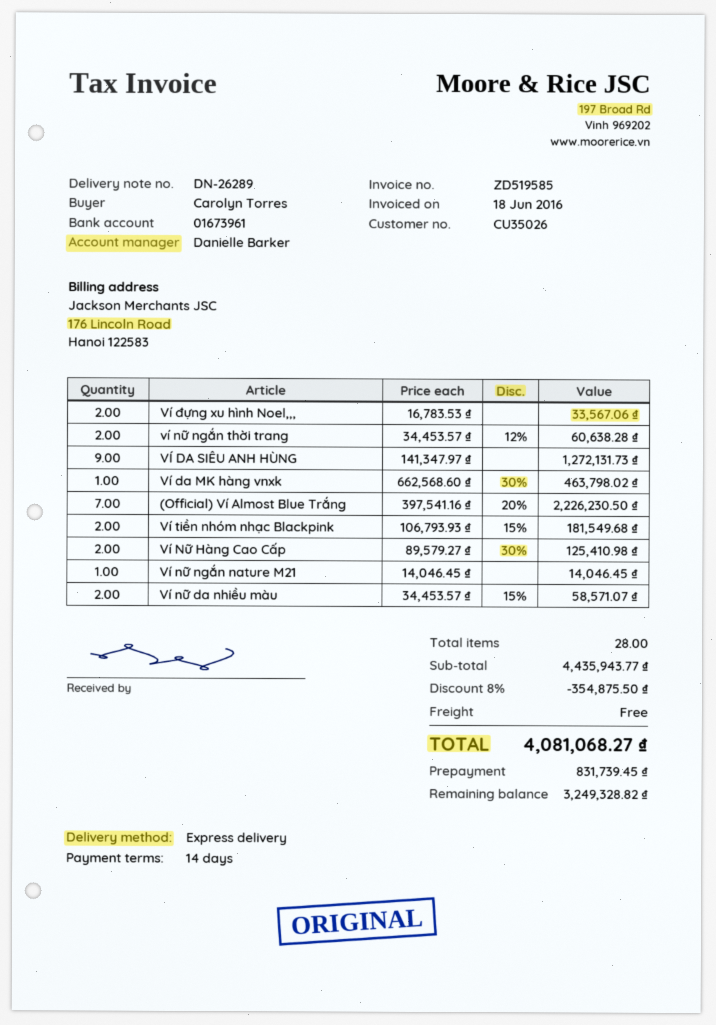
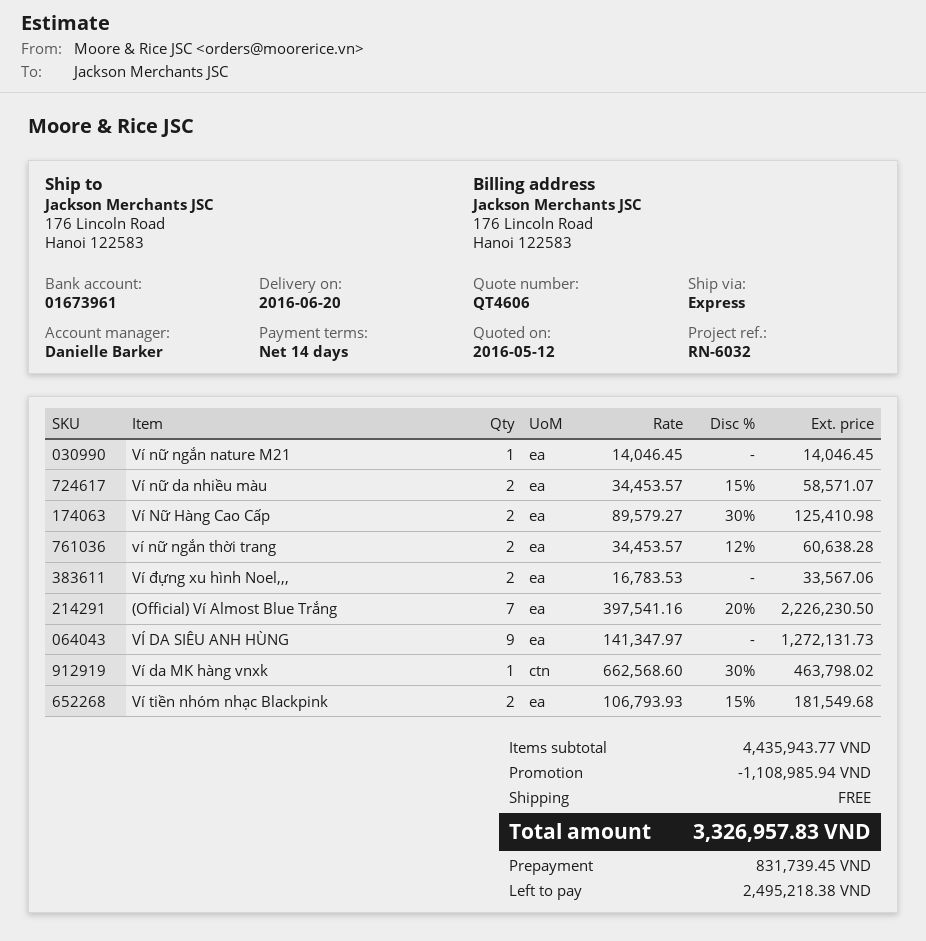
discount: 354875.50 -> 1108985.94
total: 4081068.27 -> 3326957.83
balance: 3249328.82 -> 2495218.38

